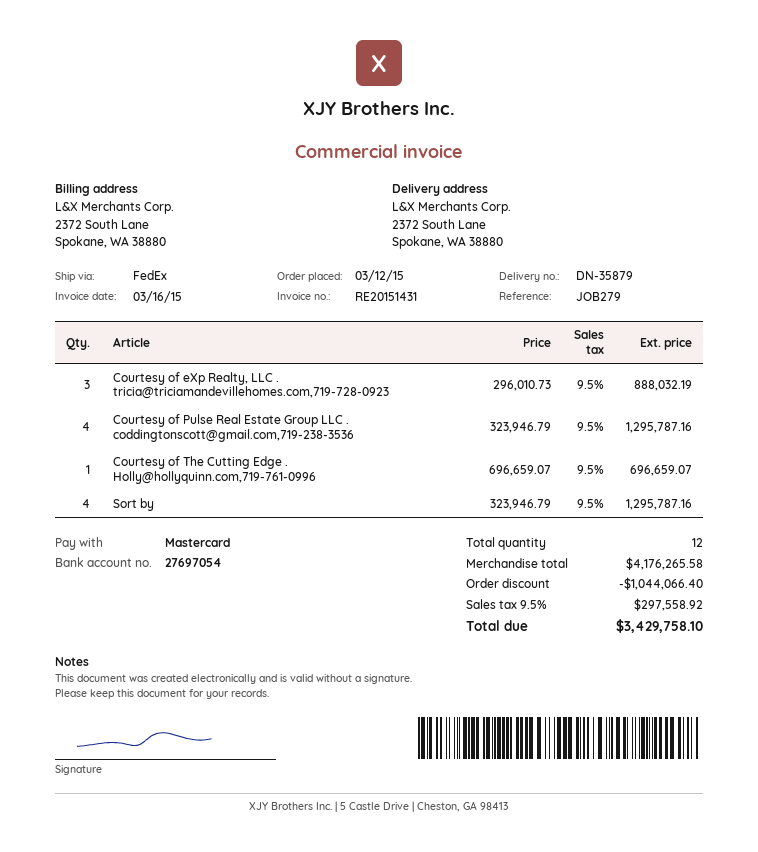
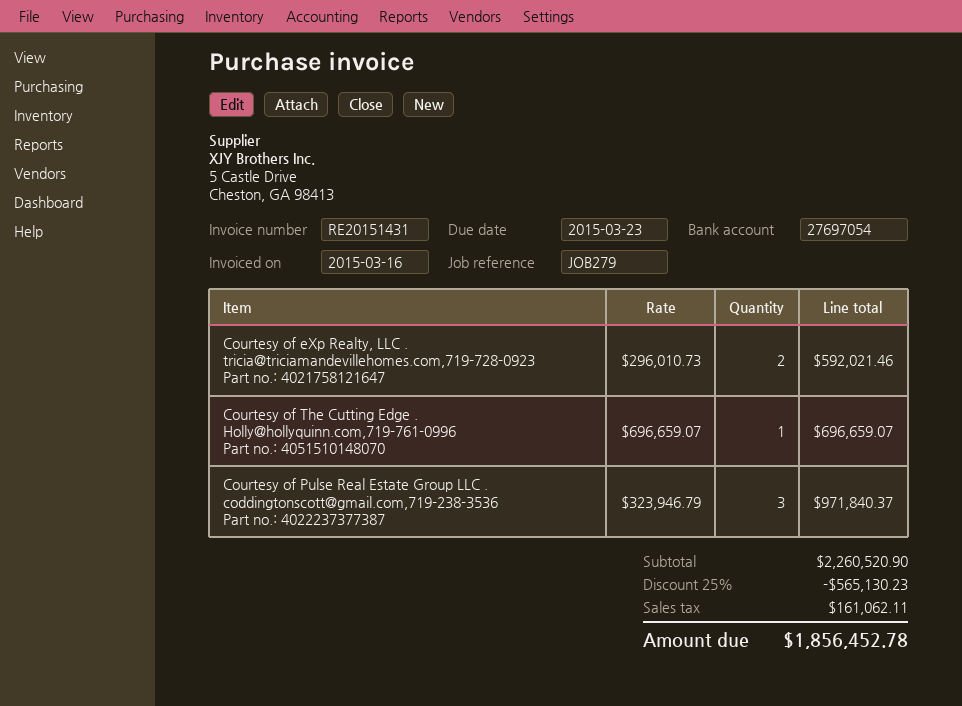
Courtesy of eXp Realty, LLC . tricia@triciamandevillehomes.com,719-728-0923: 3 x 296010.73 = 888032.19 -> 2 x 296010.73 = 592021.46
Courtesy of Pulse Real Estate Group LLC . coddingtonscott@gmail.com,719-238-3536: 4 x 323946.79 = 1295787.16 -> 3 x 323946.79 = 971840.37
Sort by: 4 x 323946.79 = 1295787.16 -> none
subtotal: 4176265.58 -> 2260520.90
discount: 1044066.40 -> 565130.23
tax: 297558.92 -> 161062.11
total: 3429758.10 -> 1856452.78

